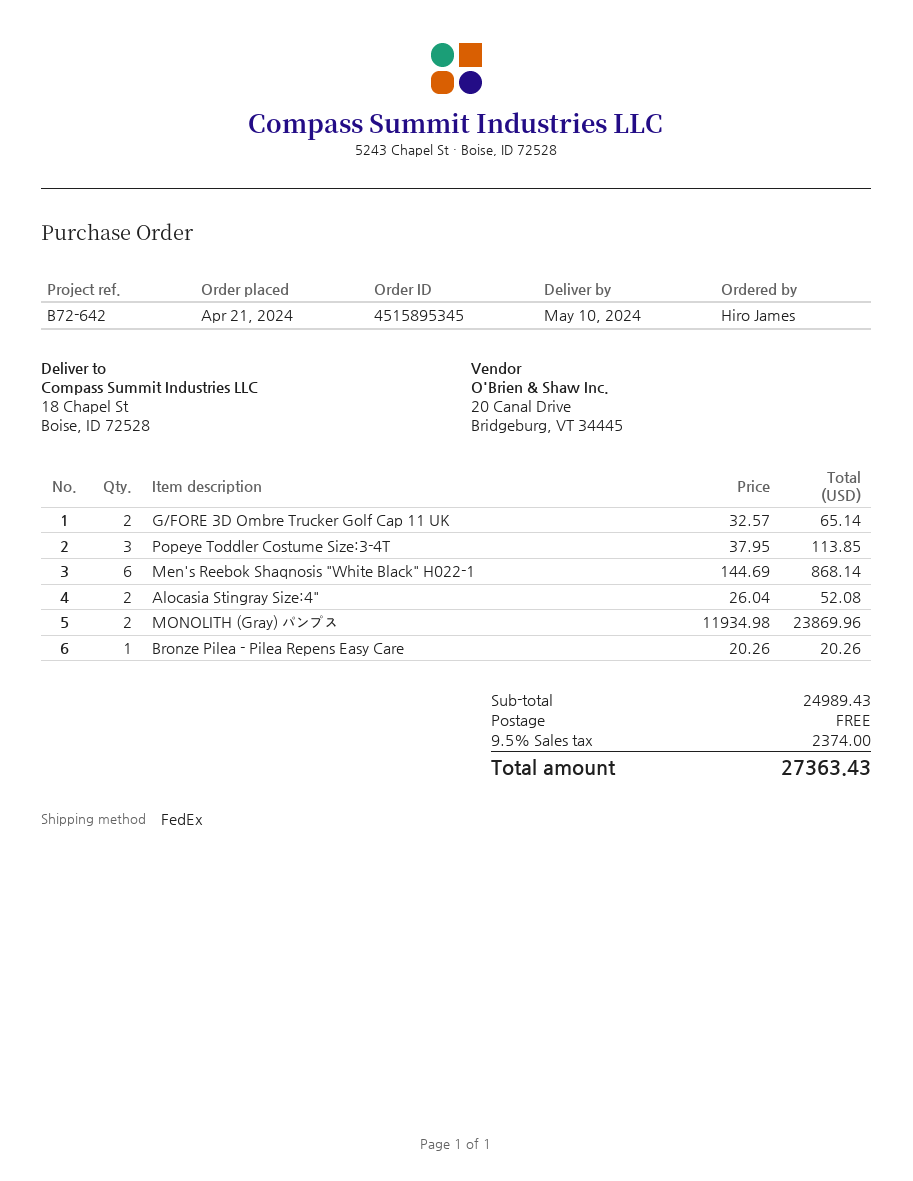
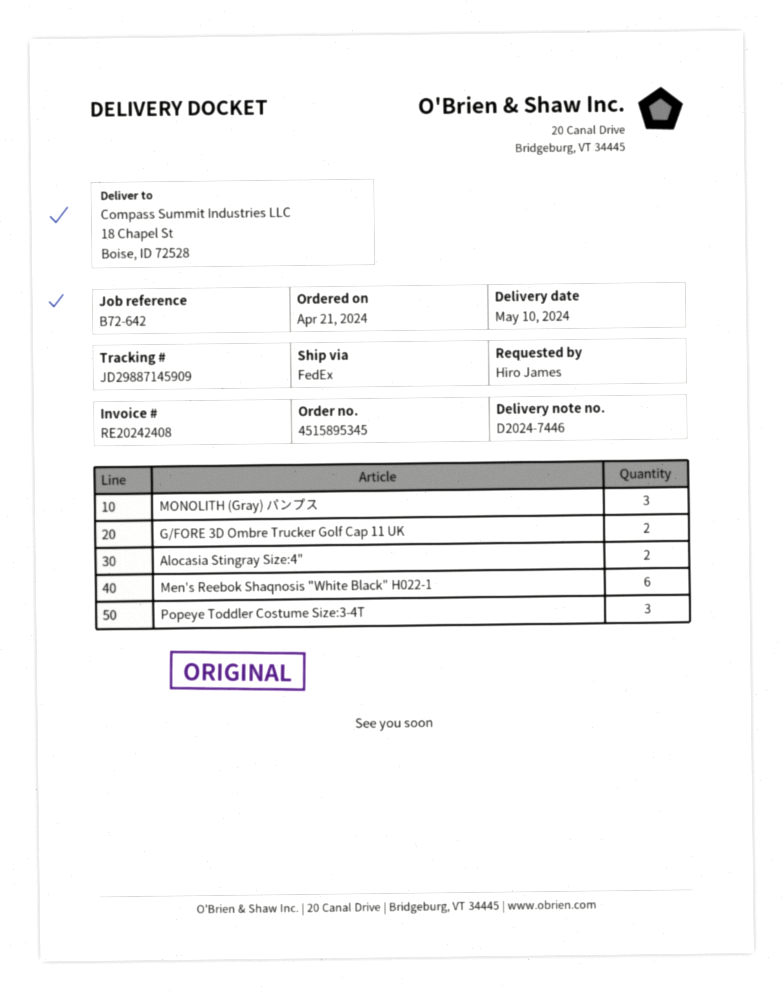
MONOLITH (Gray) パンプス: 2 -> 3
Bronze Pilea - Pilea Repens Easy Care: 1 -> none

